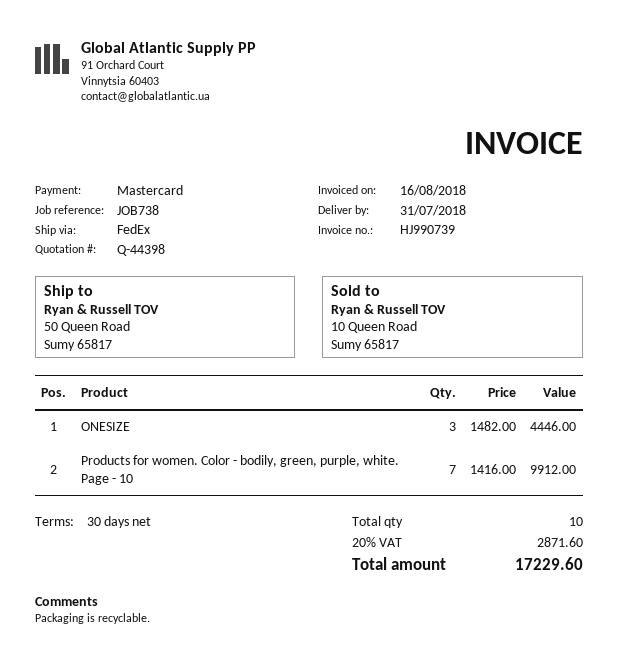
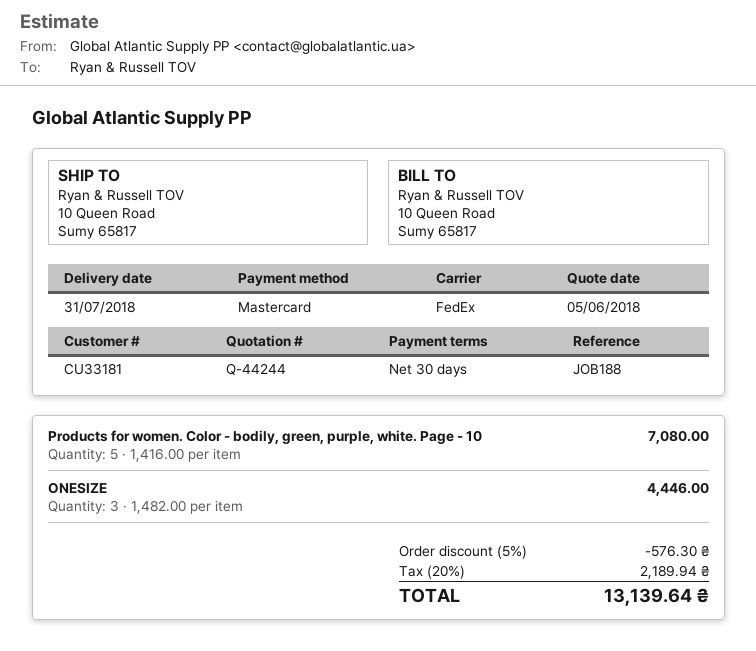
quote number: Q-44398 -> Q-44244
reference: JOB738 -> JOB188
ship to: 50 Queen Road, Sumy 65817 -> 10 Queen Road, Sumy 65817
Products for women. Color - bodily, green, purple, white. Page - 10: 7 x 1416.00 = 9912.00 -> 5 x 1416.00 = 7080.00
discount: none -> 5% = 576.30
tax: 20% = 2871.60 -> 20% = 2189.94
total: 17229.60 -> 13139.64

